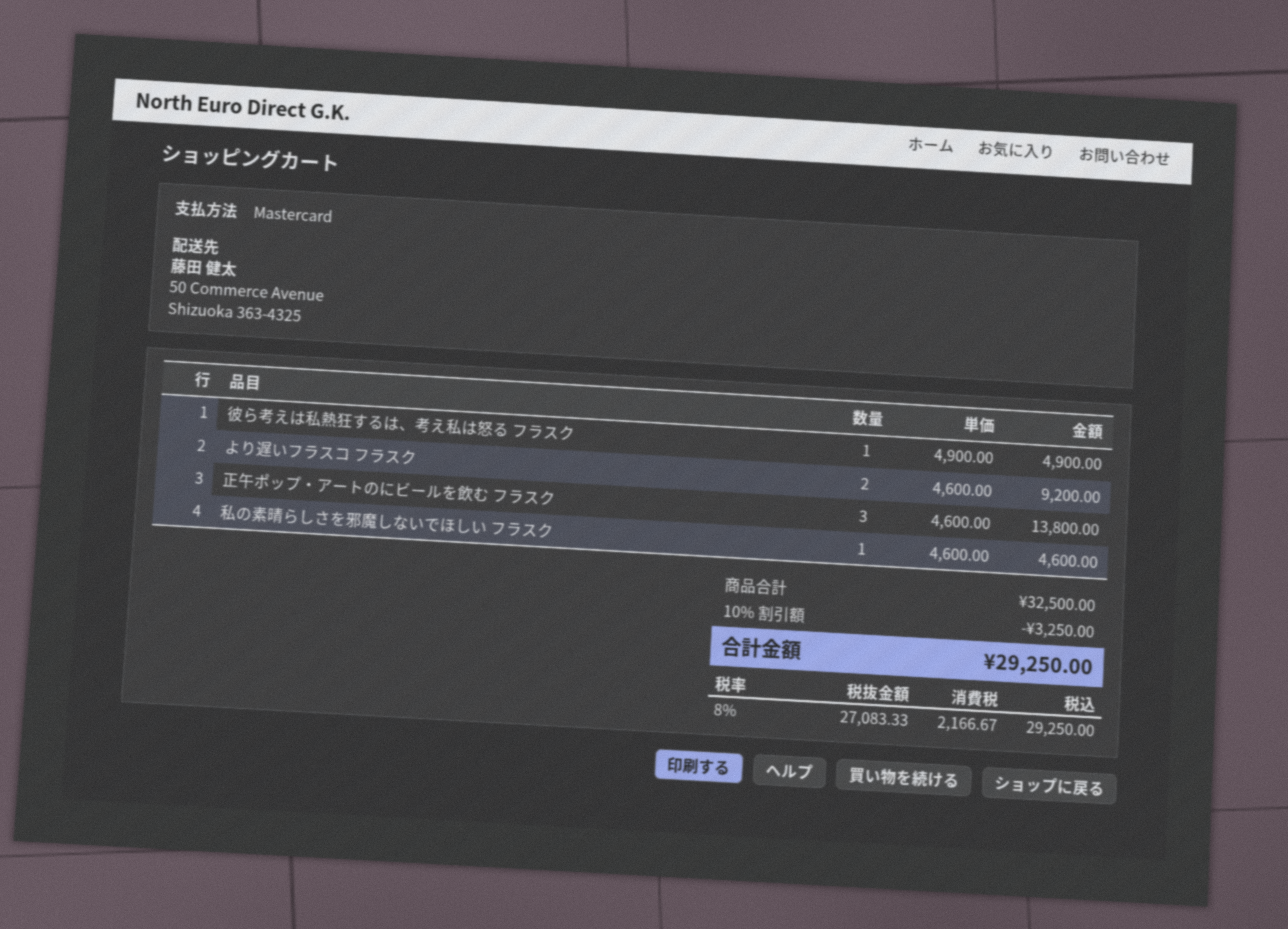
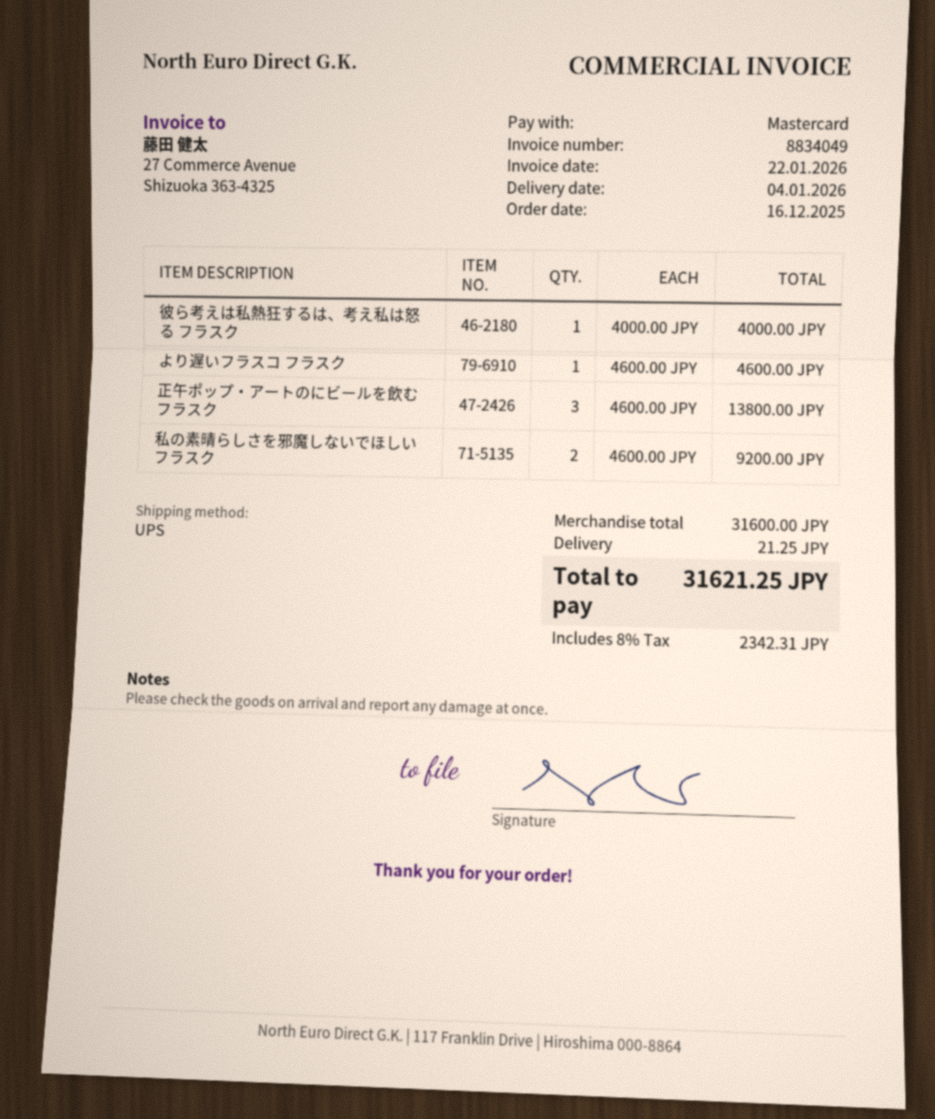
彼ら考えは私熱狂するは、考え私は怒る フラスク: 1 x 4900.00 = 4900.00 -> 1 x 4000.00 = 4000.00
より遅いフラスコ フラスク: 2 x 4600.00 = 9200.00 -> 1 x 4600.00 = 4600.00
私の素晴らしさを邪魔しないでほしい フラスク: 1 x 4600.00 = 4600.00 -> 2 x 4600.00 = 9200.00
subtotal: 32500.00 -> 31600.00
discount: 10% = 3250.00 -> none
shipping: none -> 21.25
tax: 8% = 2166.67 -> 8% = 2342.31
total: 29250.00 -> 31621.25

